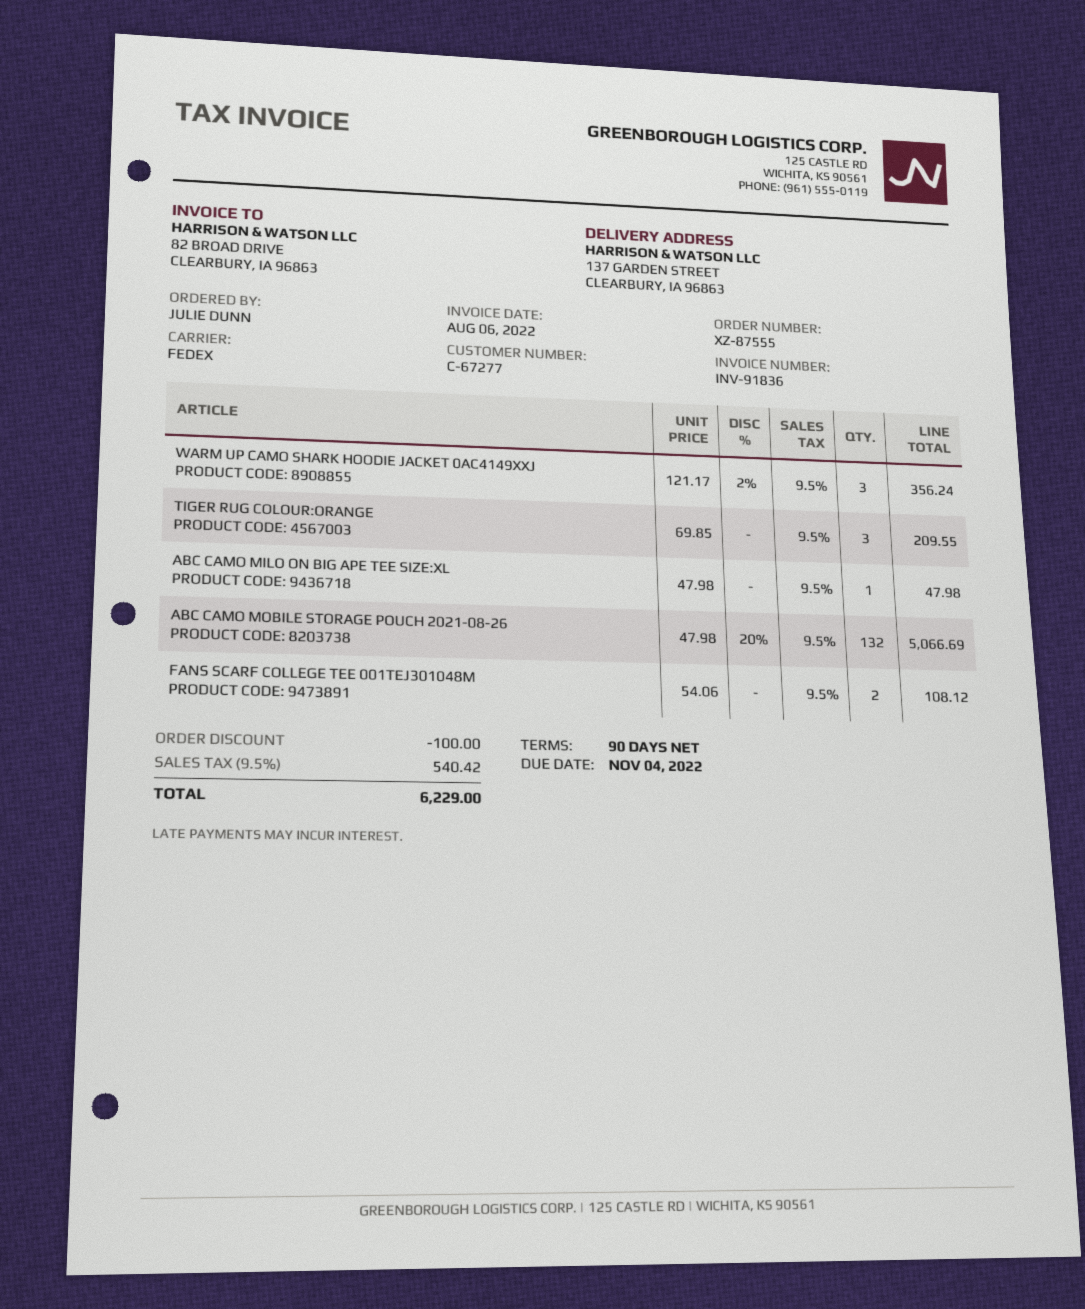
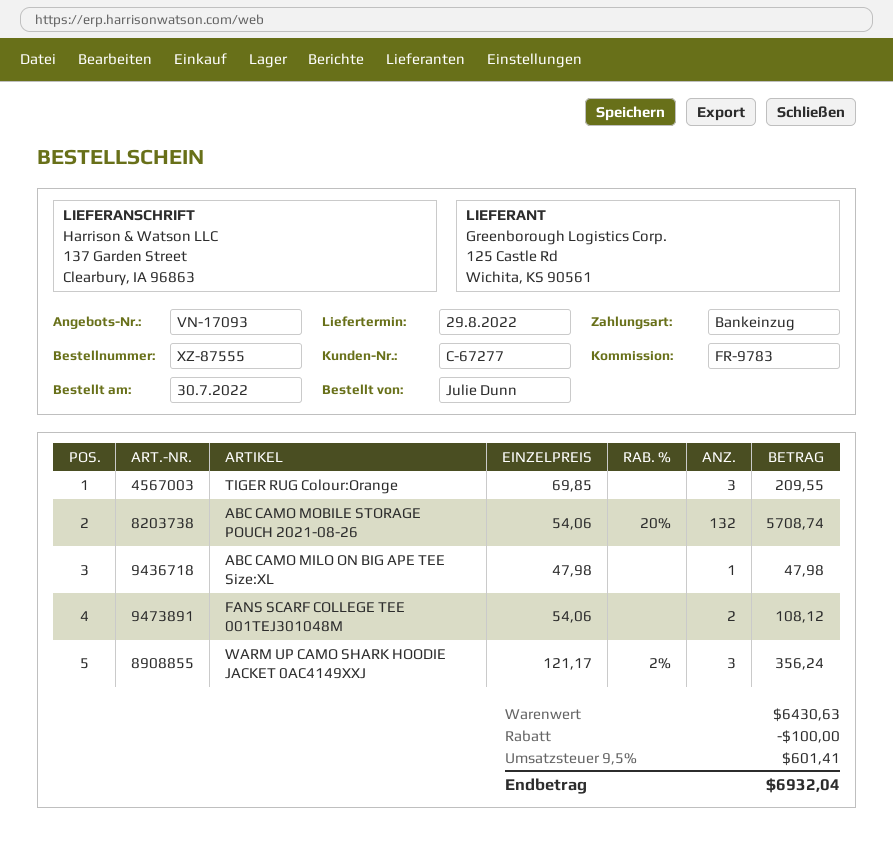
ABC CAMO MOBILE STORAGE POUCH 2021-08-26: 132 x 47.98 - 20% = 5066.69 -> 132 x 54.06 - 20% = 5708.74
tax: 9.5% = 540.42 -> 9.5% = 601.41
total: 6229.00 -> 6932.04

